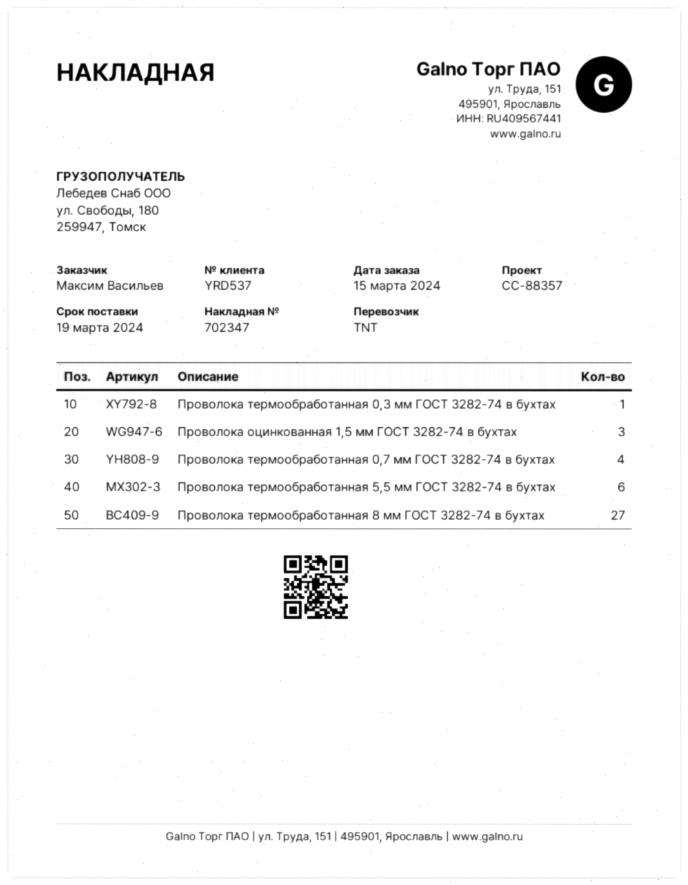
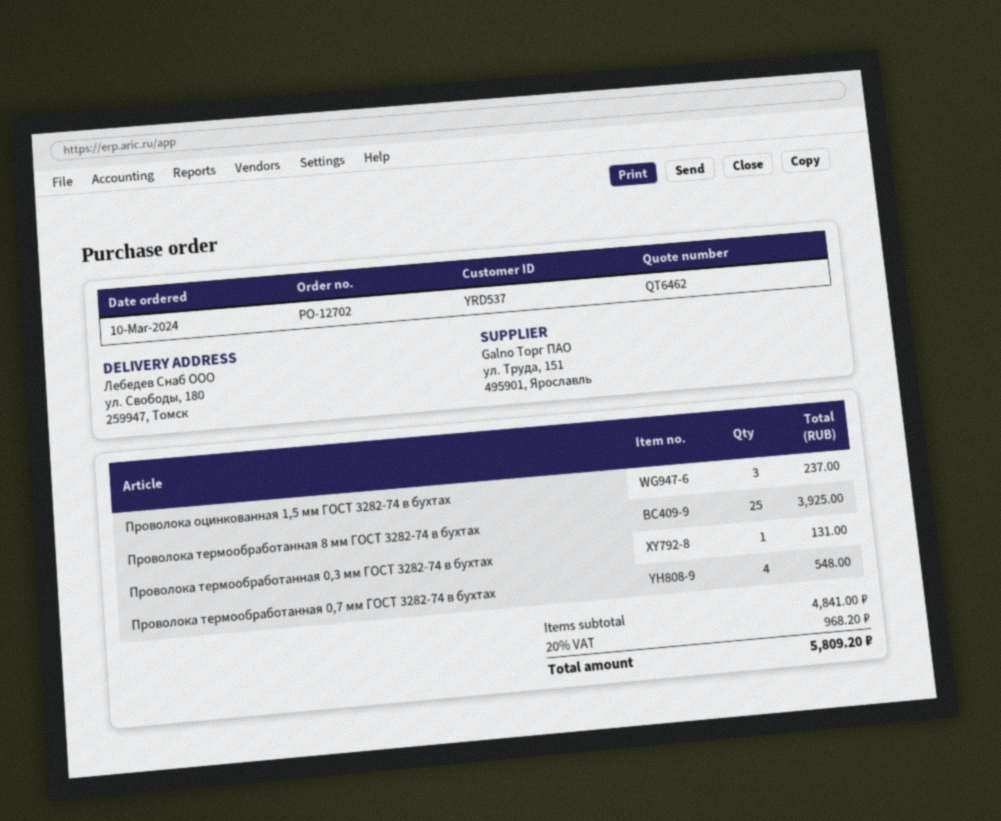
order date: 2024-03-15 -> 2024-03-10
Проволока термообработанная 5,5 мм ГОСТ 3282-74 в бухтах: 6 -> none
Проволока термообработанная 8 мм ГОСТ 3282-74 в бухтах: 27 -> 25

